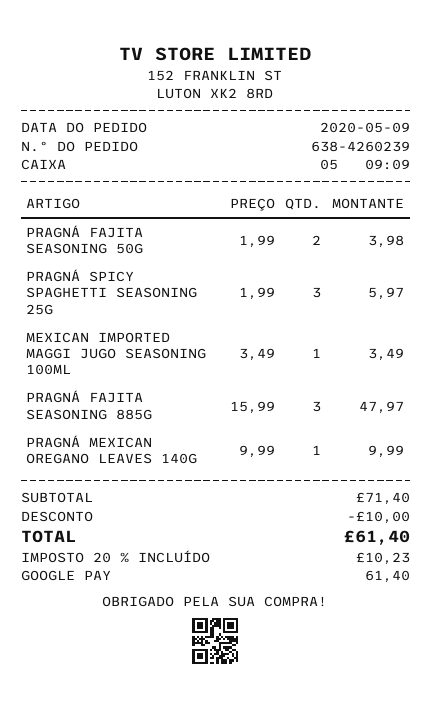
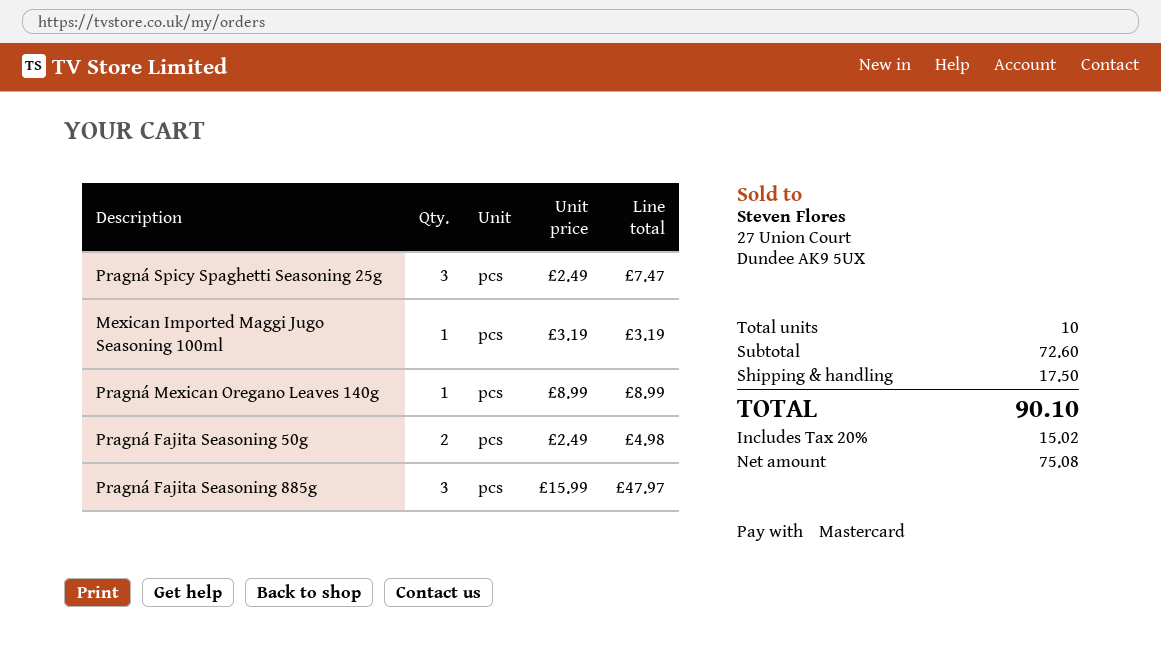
payment method: Google Pay -> Mastercard
PRAGNÁ FAJITA SEASONING 50G: 2 x 1.99 = 3.98 -> 2 x 2.49 = 4.98
PRAGNÁ SPICY SPAGHETTI SEASONING 25G: 3 x 1.99 = 5.97 -> 3 x 2.49 = 7.47
MEXICAN IMPORTED MAGGI JUGO SEASONING 100ML: 1 x 3.49 = 3.49 -> 1 x 3.19 = 3.19
PRAGNÁ MEXICAN OREGANO LEAVES 140G: 1 x 9.99 = 9.99 -> 1 x 8.99 = 8.99
subtotal: 71.40 -> 72.60
discount: 10.00 -> none
shipping: none -> 17.50
tax: 20% = 10.23 -> 20% = 15.02
total: 61.40 -> 90.10

